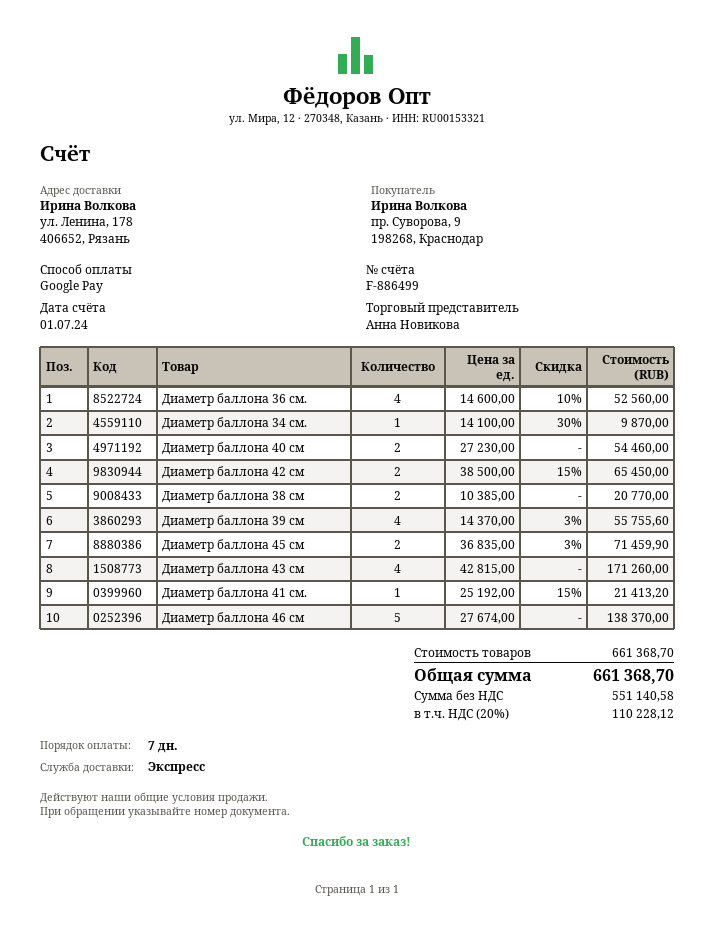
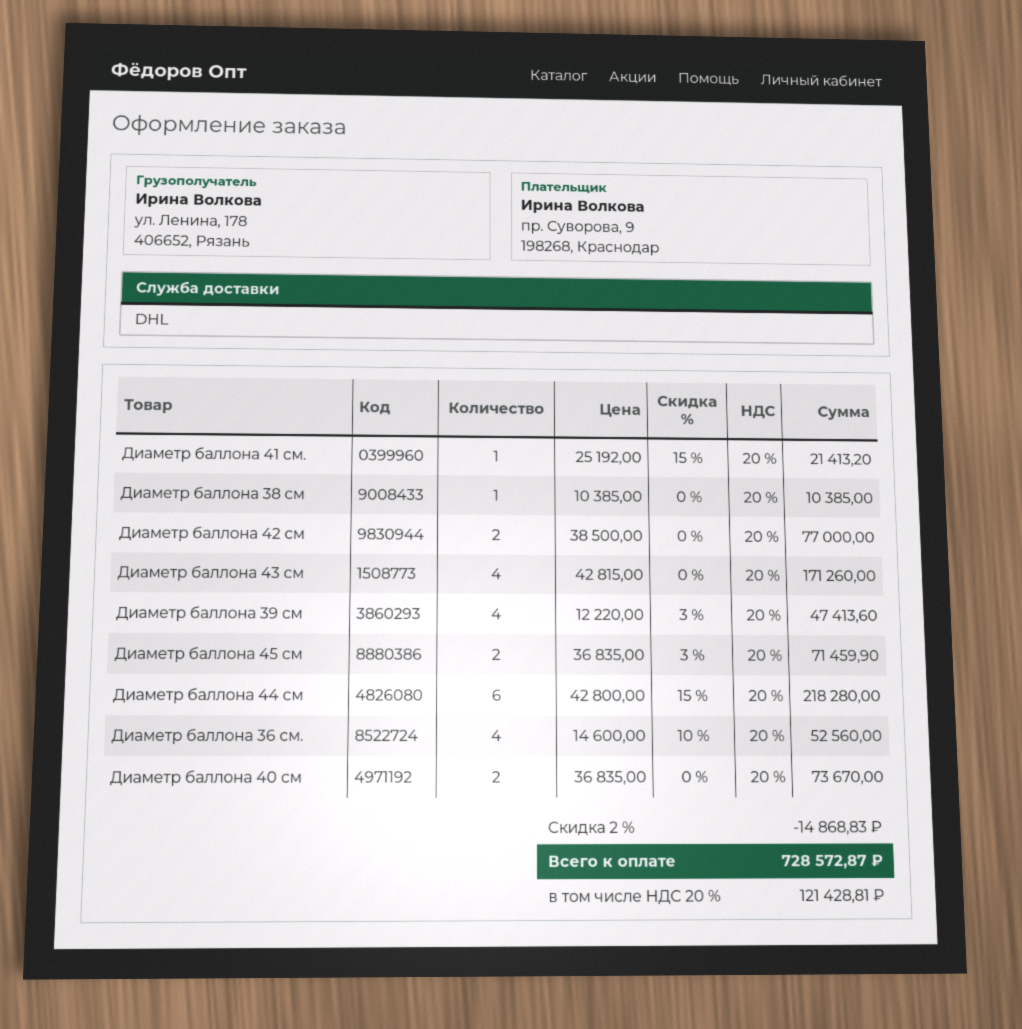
shipping method: express -> DHL
Диаметр баллона 34 см.: 1 x 14100.00 - 30% = 9870.00 -> none
Диаметр баллона 40 см: 2 x 27230.00 = 54460.00 -> 2 x 36835.00 = 73670.00
Диаметр баллона 42 см: 2 x 38500.00 - 15% = 65450.00 -> 2 x 38500.00 = 77000.00
Диаметр баллона 38 см: 2 x 10385.00 = 20770.00 -> 1 x 10385.00 = 10385.00
Диаметр баллона 39 см: 4 x 14370.00 - 3% = 55755.60 -> 4 x 12220.00 - 3% = 47413.60
Диаметр баллона 46 см: 5 x 27674.00 = 138370.00 -> none
Диаметр баллона 44 см: none -> 6 x 42800.00 - 15% = 218280.00
discount: none -> 2% = 14868.83
tax: 20% = 110228.12 -> 20% = 121428.81
total: 661368.70 -> 728572.87

